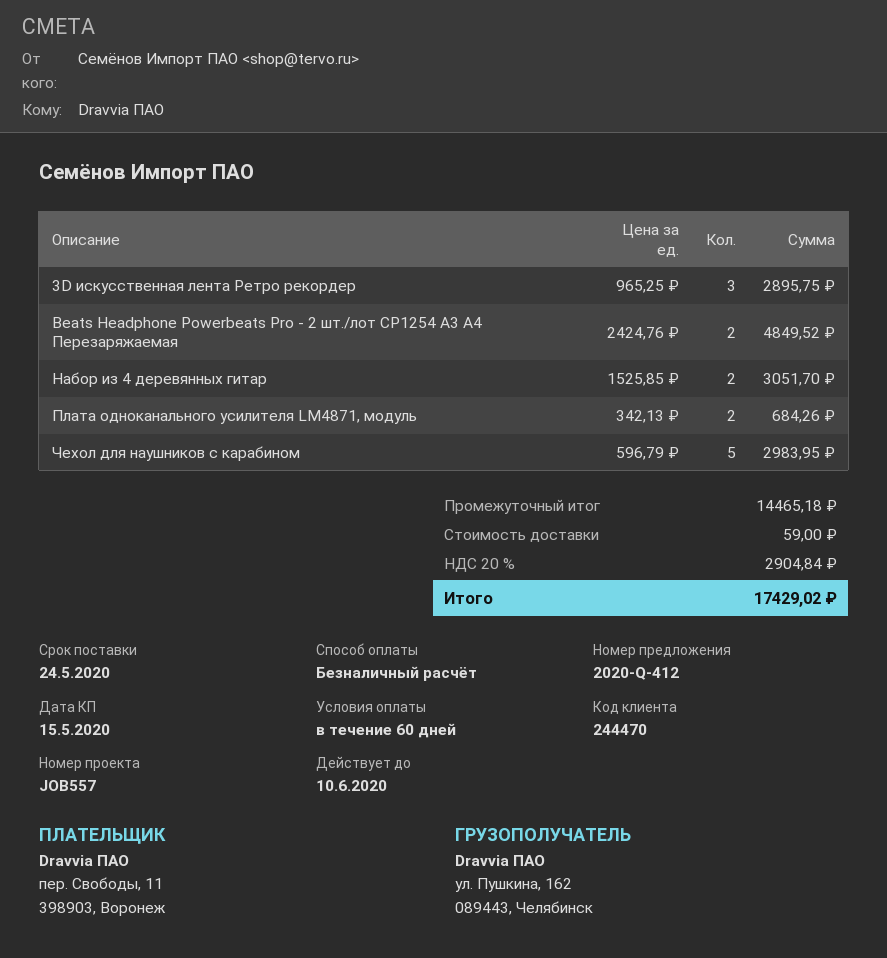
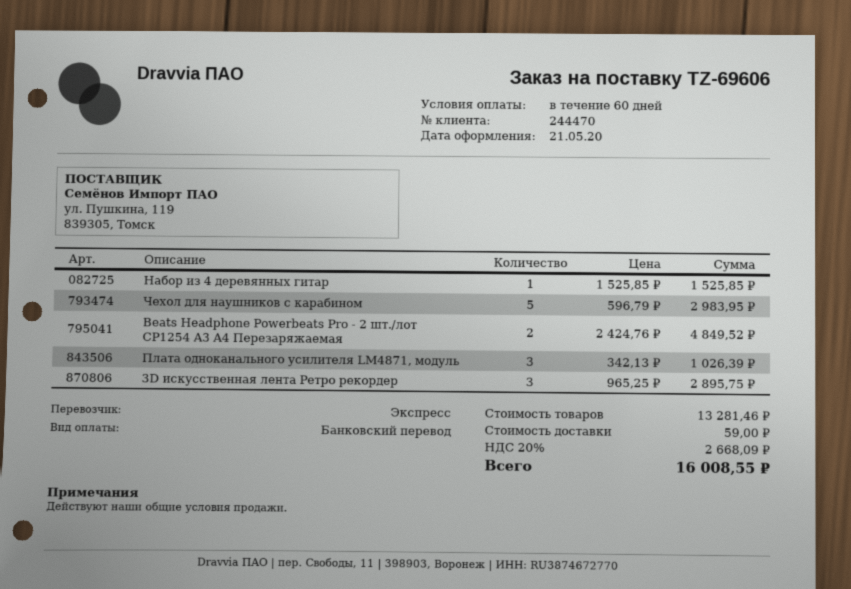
Набор из 4 деревянных гитар: 2 x 1525.85 = 3051.70 -> 1 x 1525.85 = 1525.85
Плата одноканального усилителя LM4871, модуль: 2 x 342.13 = 684.26 -> 3 x 342.13 = 1026.39
subtotal: 14465.18 -> 13281.46
tax: 20% = 2904.84 -> 20% = 2668.09
total: 17429.02 -> 16008.55

